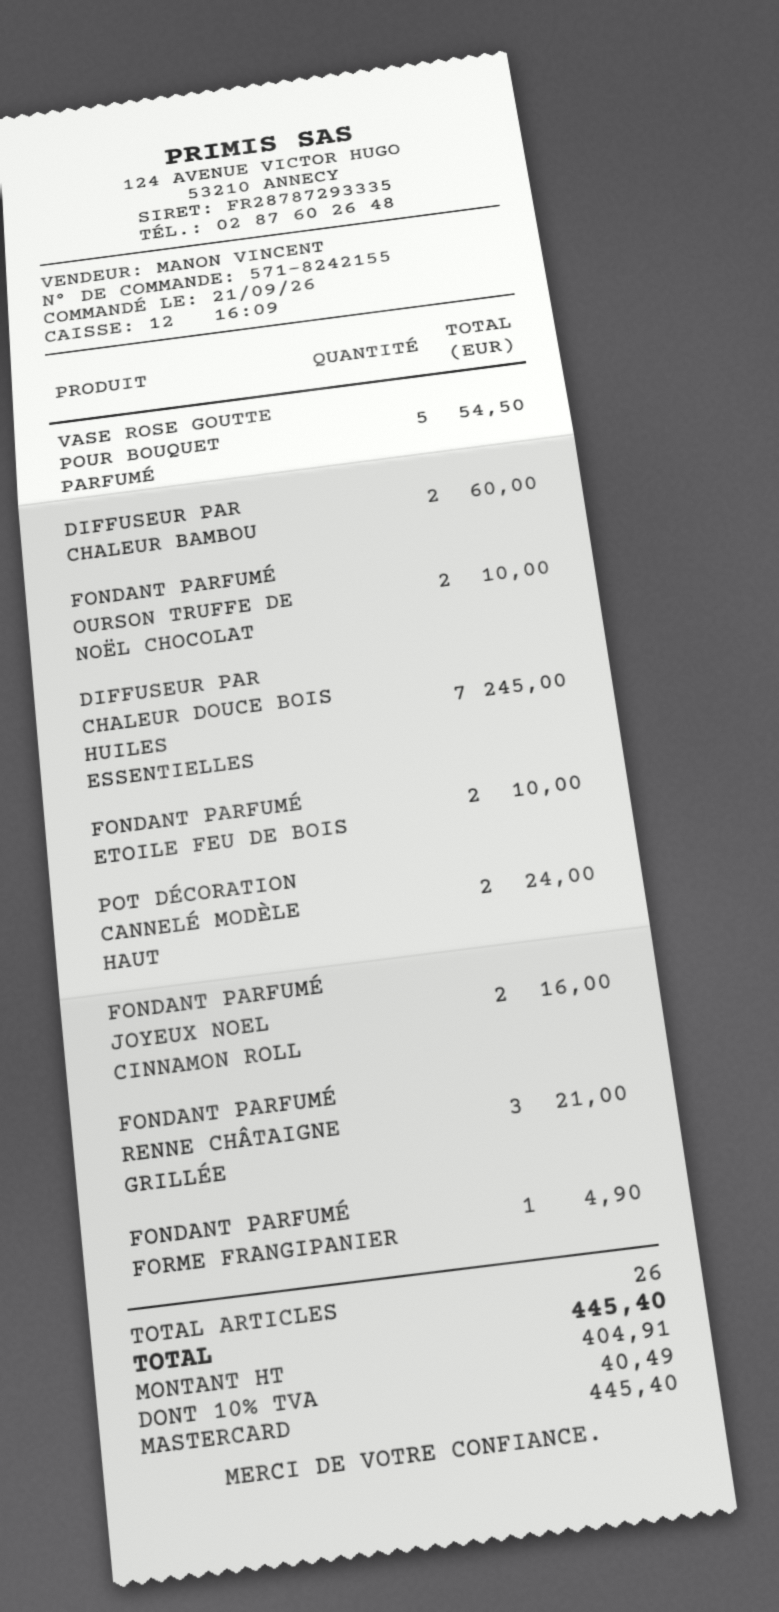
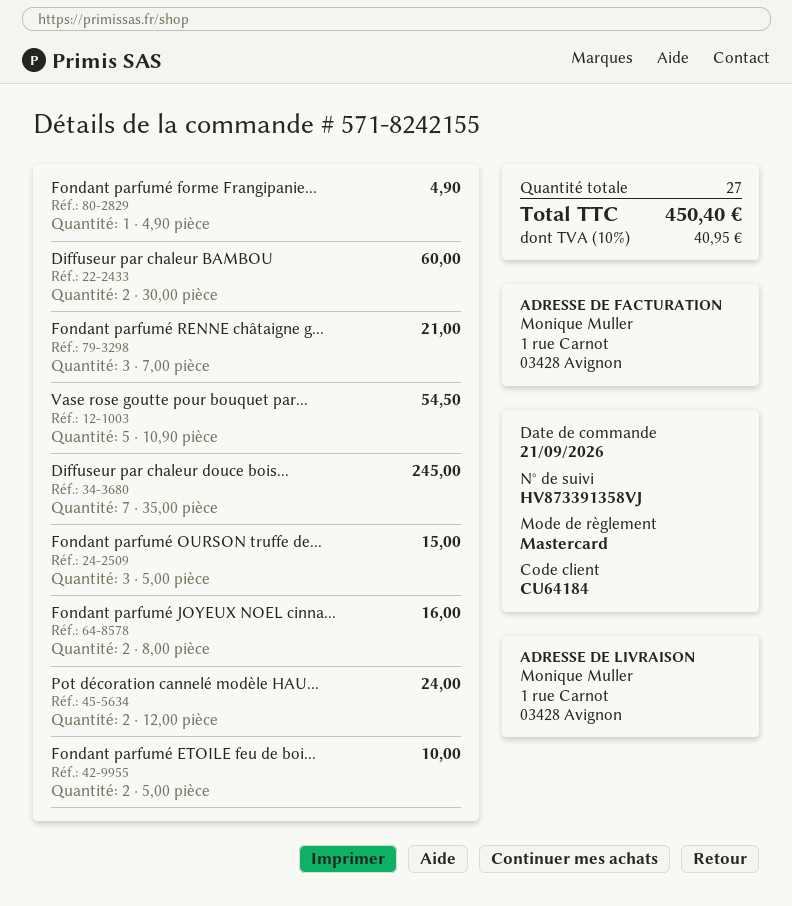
FONDANT PARFUMÉ OURSON TRUFFE DE NOËL CHOCOLAT: 2 for 10.00 -> 3 for 15.00
total quantity: 26 -> 27
tax: 10% = 40.49 -> 10% = 40.95
total: 445.40 -> 450.40

